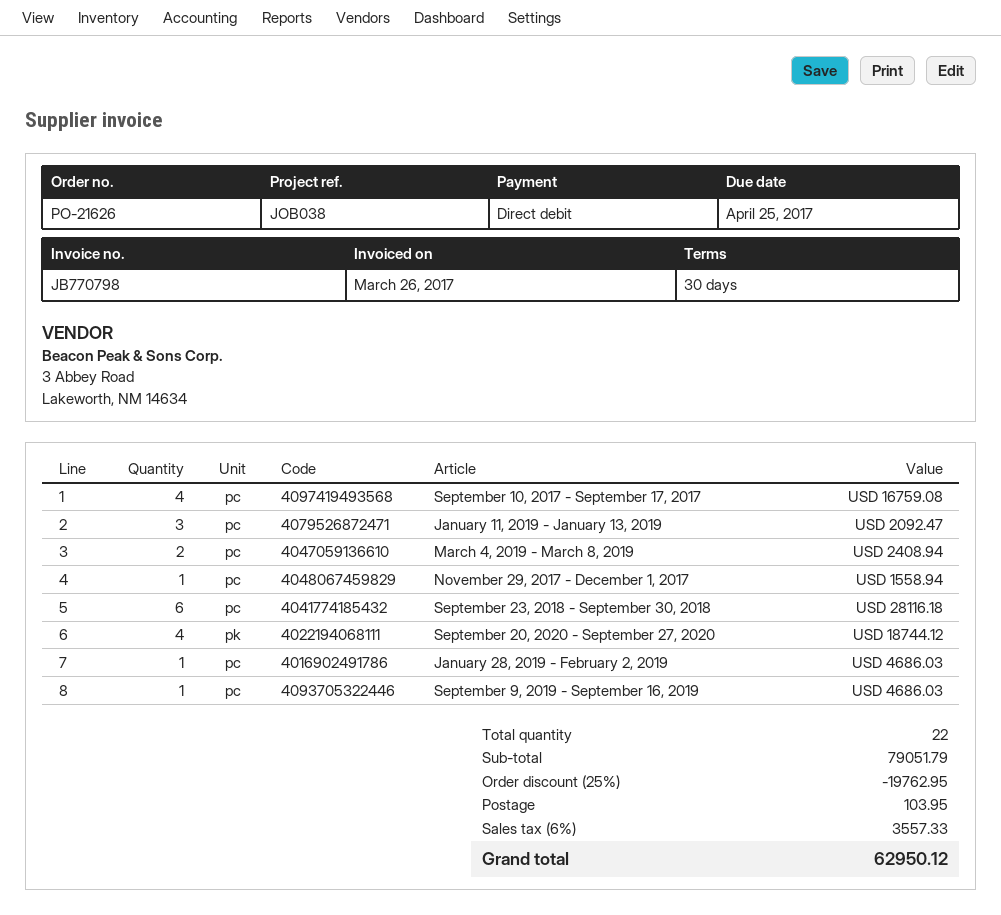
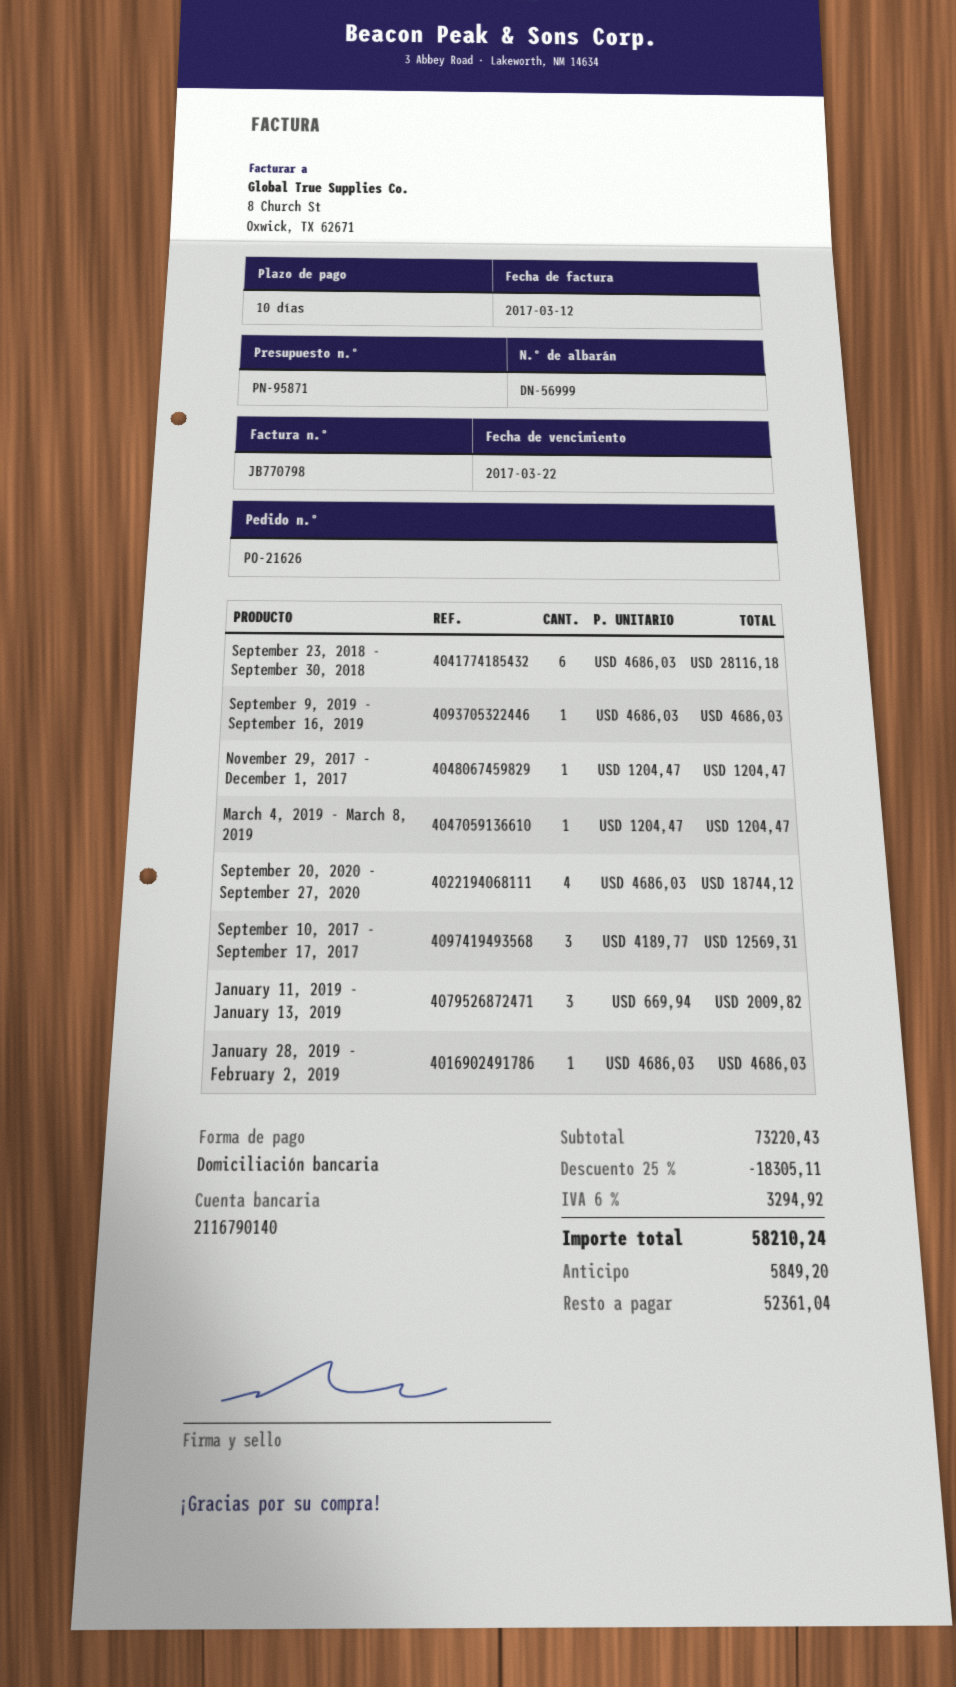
invoice date: 2017-03-26 -> 2017-03-12
payment terms: 30 days -> 10 days
due date: 2017-04-25 -> 2017-03-22
September 10, 2017 - September 17, 2017: 4 for 16759.08 -> 3 for 12569.31
January 11, 2019 - January 13, 2019: 3 for 2092.47 -> 3 for 2009.82
March 4, 2019 - March 8, 2019: 2 for 2408.94 -> 1 for 1204.47
November 29, 2017 - December 1, 2017: 1 for 1558.94 -> 1 for 1204.47
subtotal: 79051.79 -> 73220.43
discount: 25% = 19762.95 -> 25% = 18305.11
shipping: 103.95 -> none
tax: 6% = 3557.33 -> 6% = 3294.92
total: 62950.12 -> 58210.24

